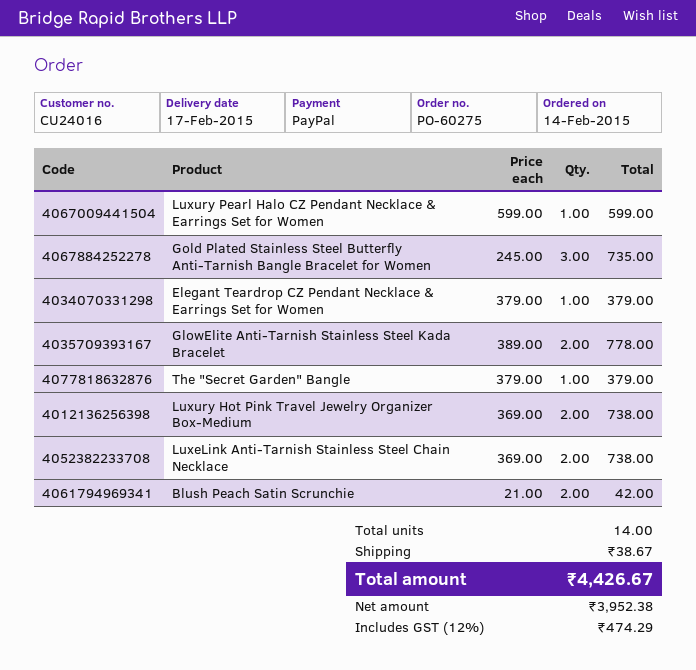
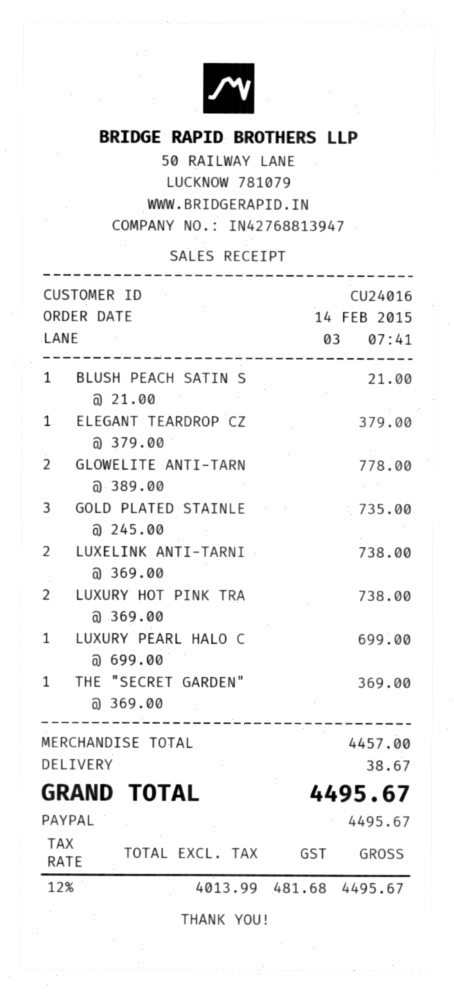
Luxury Pearl Halo CZ Pendant Necklace & Earrings Set for Women: 1 x 599.00 = 599.00 -> 1 x 699.00 = 699.00
The "Secret Garden" Bangle: 1 x 379.00 = 379.00 -> 1 x 369.00 = 369.00
Blush Peach Satin Scrunchie: 2 x 21.00 = 42.00 -> 1 x 21.00 = 21.00
net: 3952.38 -> 4013.99
tax: 12% = 474.29 -> 12% = 481.68
total: 4426.67 -> 4495.67

